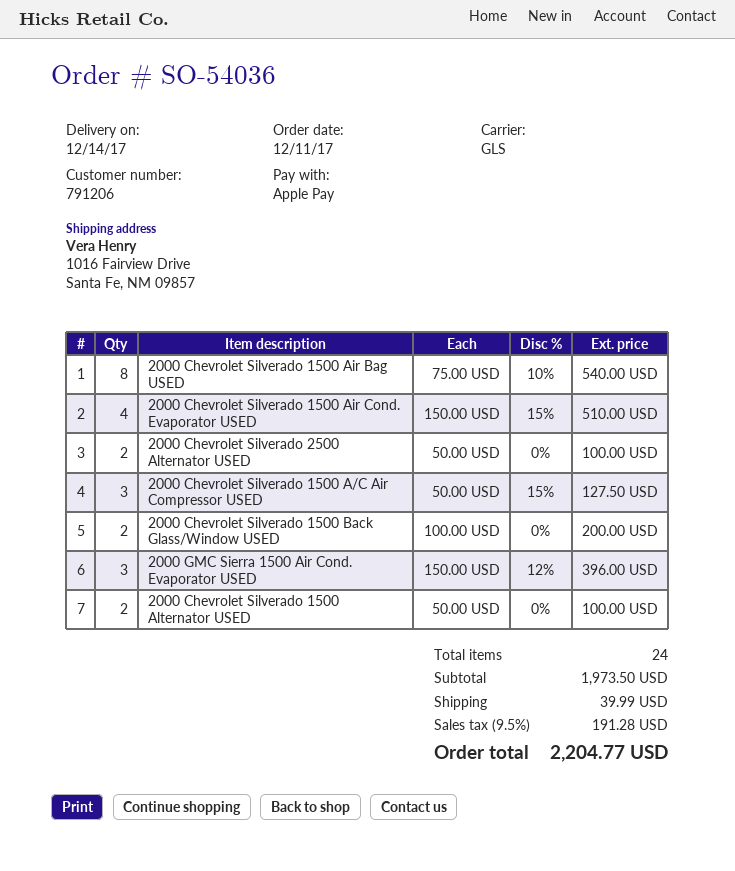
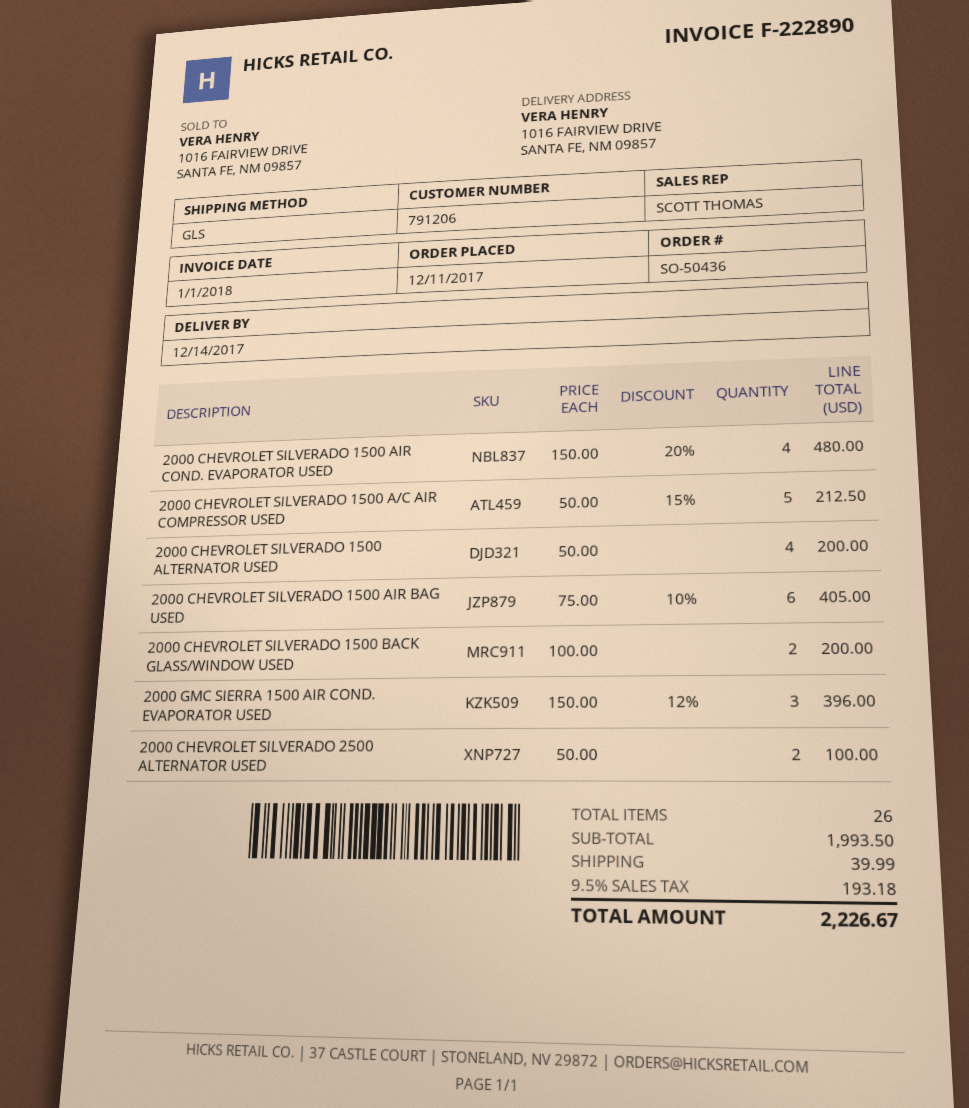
order number: SO-54036 -> SO-50436
2000 Chevrolet Silverado 1500 Air Bag USED: 8 x 75.00 - 10% = 540.00 -> 6 x 75.00 - 10% = 405.00
2000 Chevrolet Silverado 1500 Air Cond. Evaporator USED: 4 x 150.00 - 15% = 510.00 -> 4 x 150.00 - 20% = 480.00
2000 Chevrolet Silverado 1500 A/C Air Compressor USED: 3 x 50.00 - 15% = 127.50 -> 5 x 50.00 - 15% = 212.50
2000 Chevrolet Silverado 1500 Alternator USED: 2 x 50.00 = 100.00 -> 4 x 50.00 = 200.00
total quantity: 24 -> 26
subtotal: 1973.50 -> 1993.50
tax: 9.5% = 191.28 -> 9.5% = 193.18
total: 2204.77 -> 2226.67

